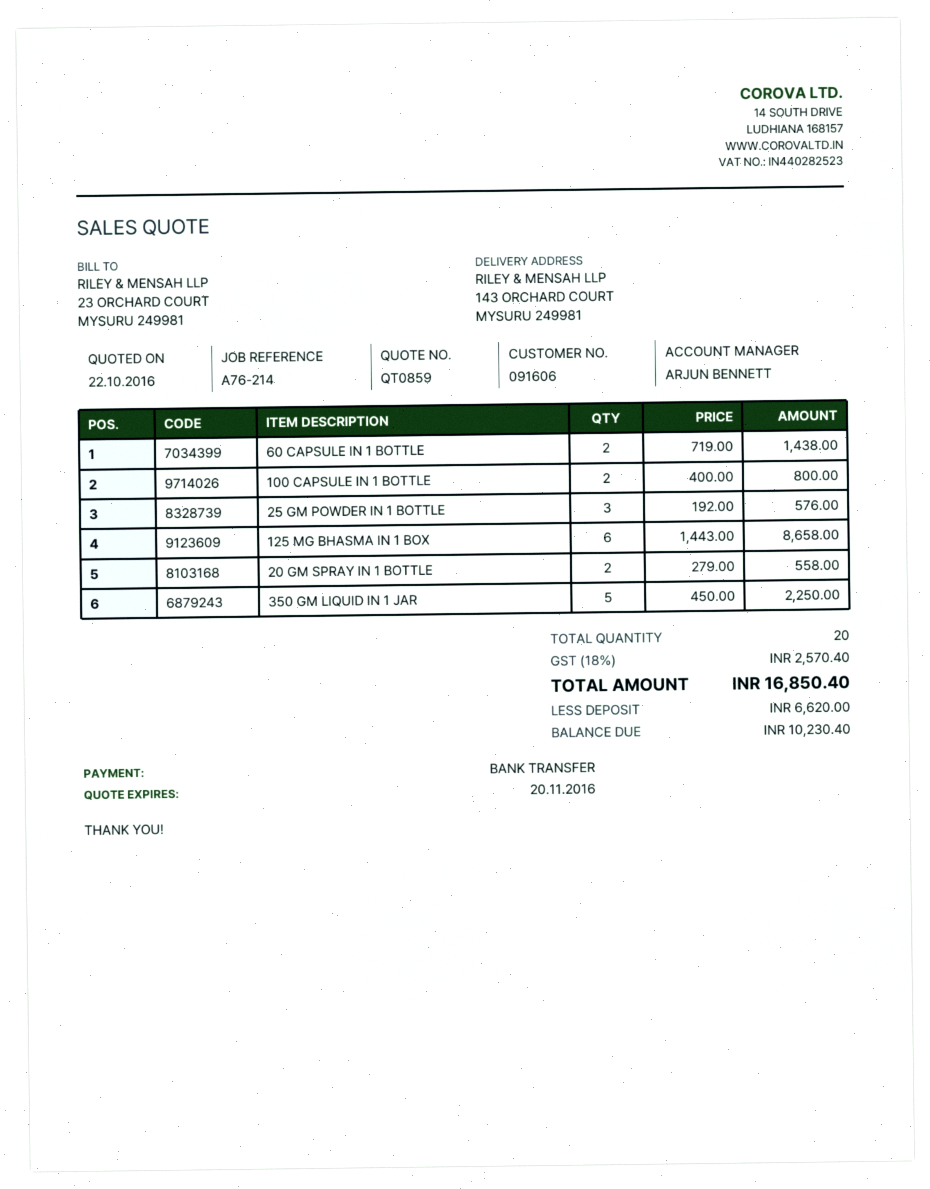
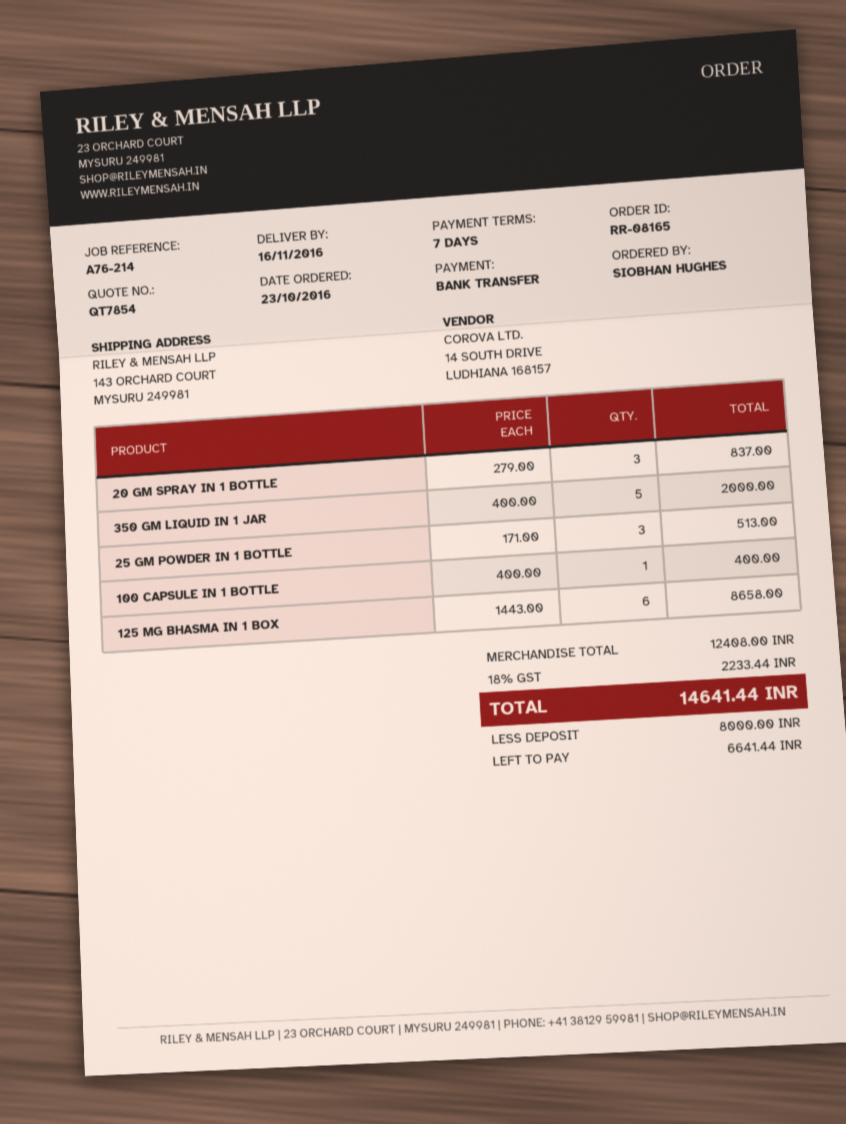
quote number: QT0859 -> QT7854
60 CAPSULE IN 1 BOTTLE: 2 x 719.00 = 1438.00 -> none
100 CAPSULE IN 1 BOTTLE: 2 x 400.00 = 800.00 -> 1 x 400.00 = 400.00
25 GM POWDER IN 1 BOTTLE: 3 x 192.00 = 576.00 -> 3 x 171.00 = 513.00
20 GM SPRAY IN 1 BOTTLE: 2 x 279.00 = 558.00 -> 3 x 279.00 = 837.00
350 GM LIQUID IN 1 JAR: 5 x 450.00 = 2250.00 -> 5 x 400.00 = 2000.00
tax: 18% = 2570.40 -> 18% = 2233.44
total: 16850.40 -> 14641.44
deposit: 6620.00 -> 8000.00
balance: 10230.40 -> 6641.44

